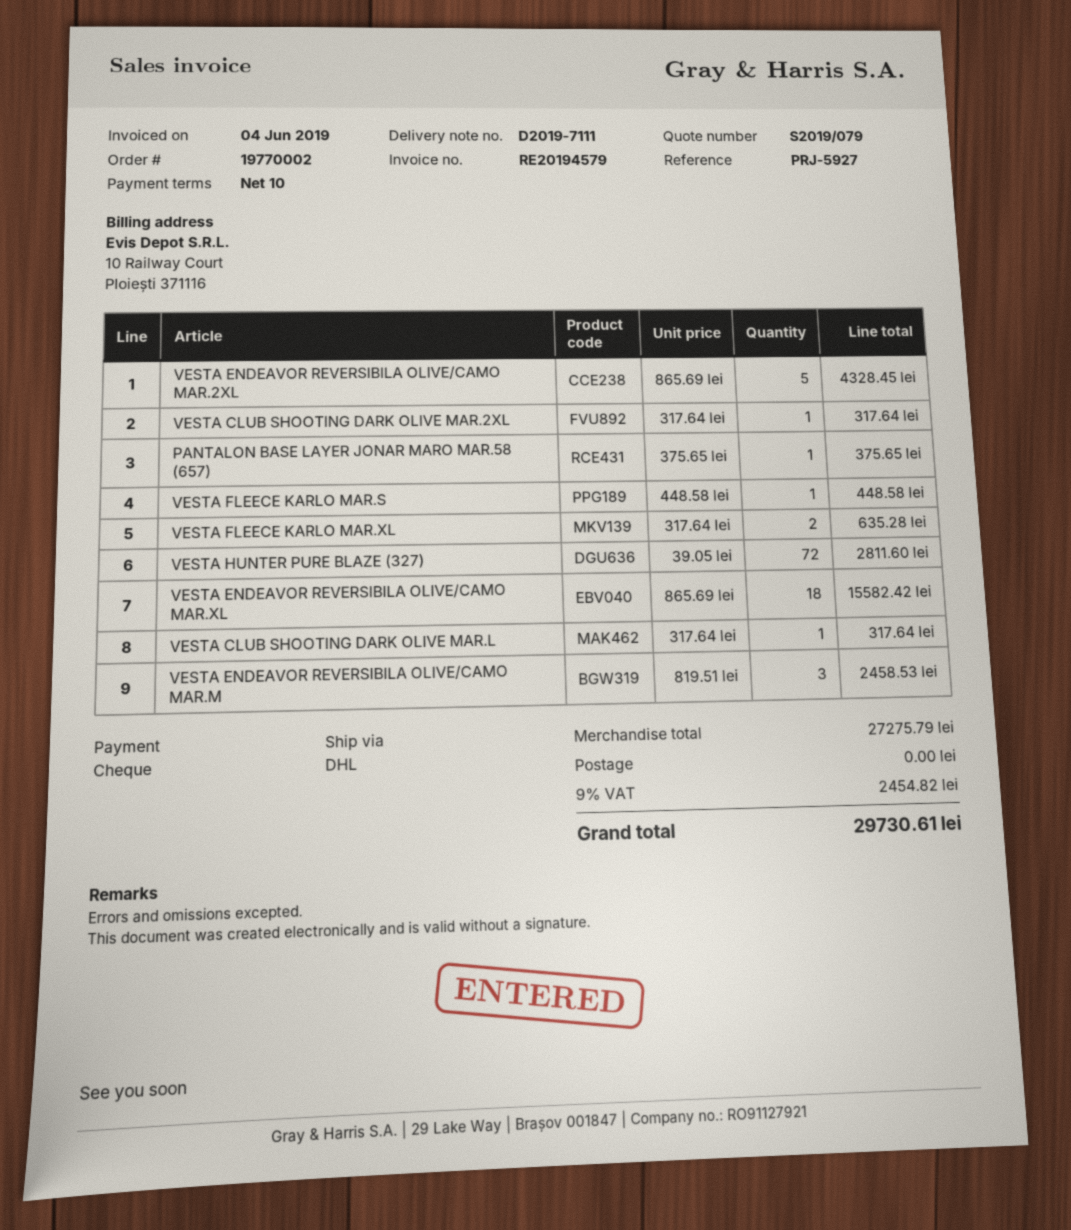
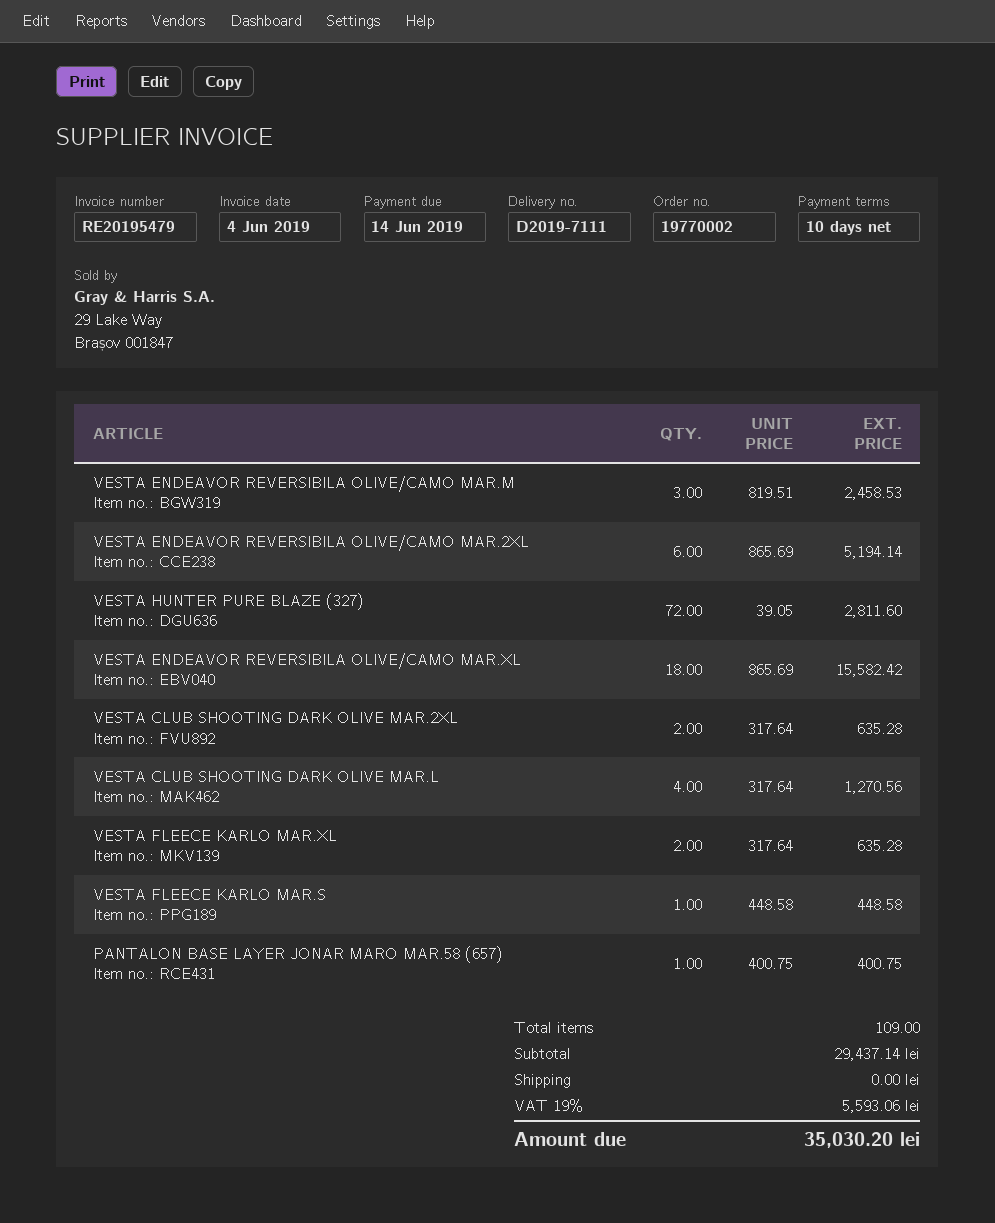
invoice number: RE20194579 -> RE20195479
VESTA ENDEAVOR REVERSIBILA OLIVE/CAMO MAR.2XL: 5 x 865.69 = 4328.45 -> 6 x 865.69 = 5194.14
VESTA CLUB SHOOTING DARK OLIVE MAR.2XL: 1 x 317.64 = 317.64 -> 2 x 317.64 = 635.28
PANTALON BASE LAYER JONAR MARO MAR.58 (657): 1 x 375.65 = 375.65 -> 1 x 400.75 = 400.75
VESTA CLUB SHOOTING DARK OLIVE MAR.L: 1 x 317.64 = 317.64 -> 4 x 317.64 = 1270.56
subtotal: 27275.79 -> 29437.14
tax: 9% = 2454.82 -> 19% = 5593.06
total: 29730.61 -> 35030.20

